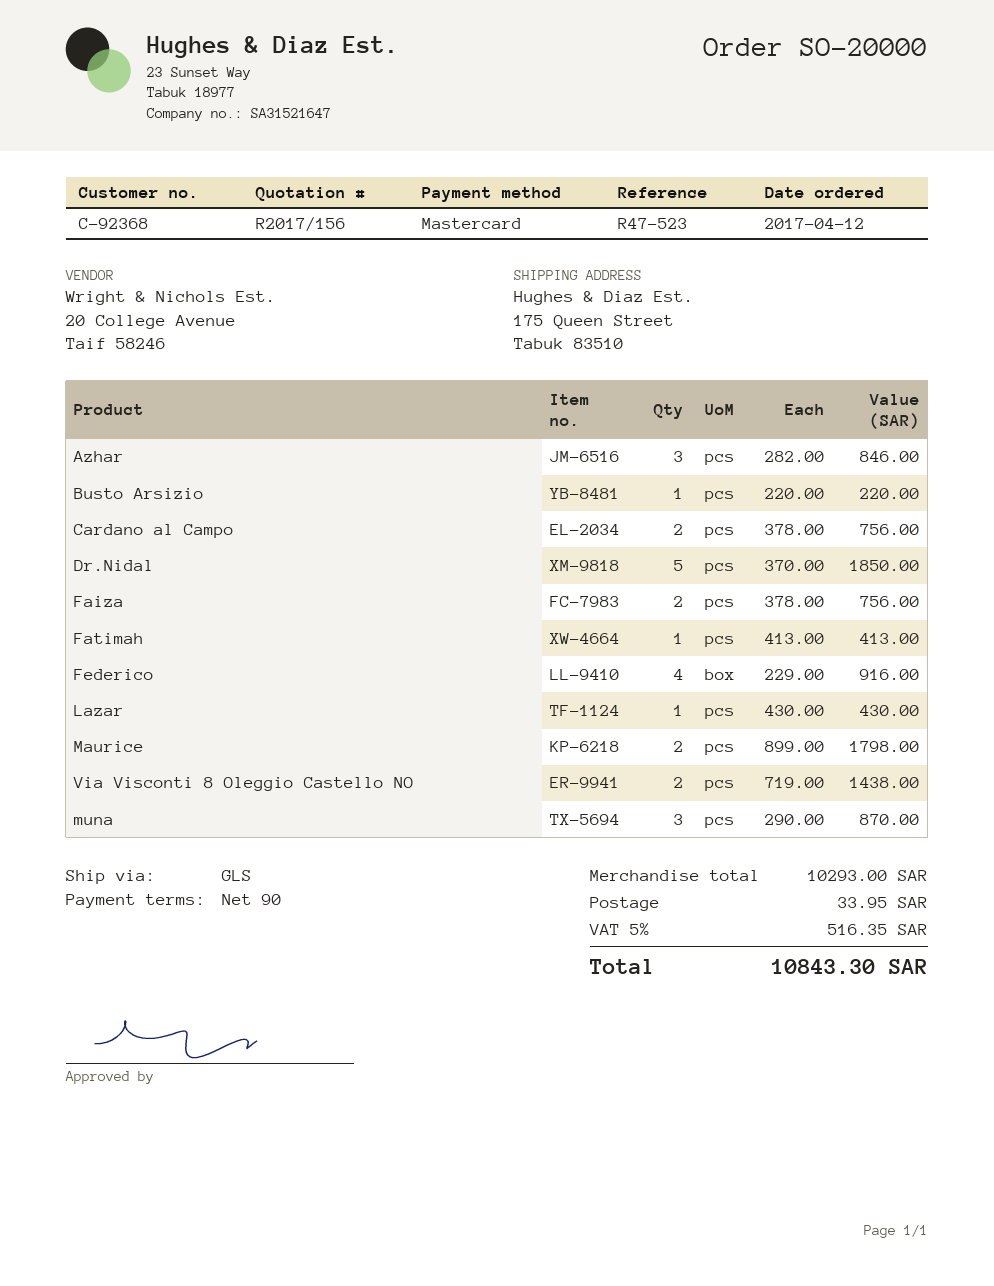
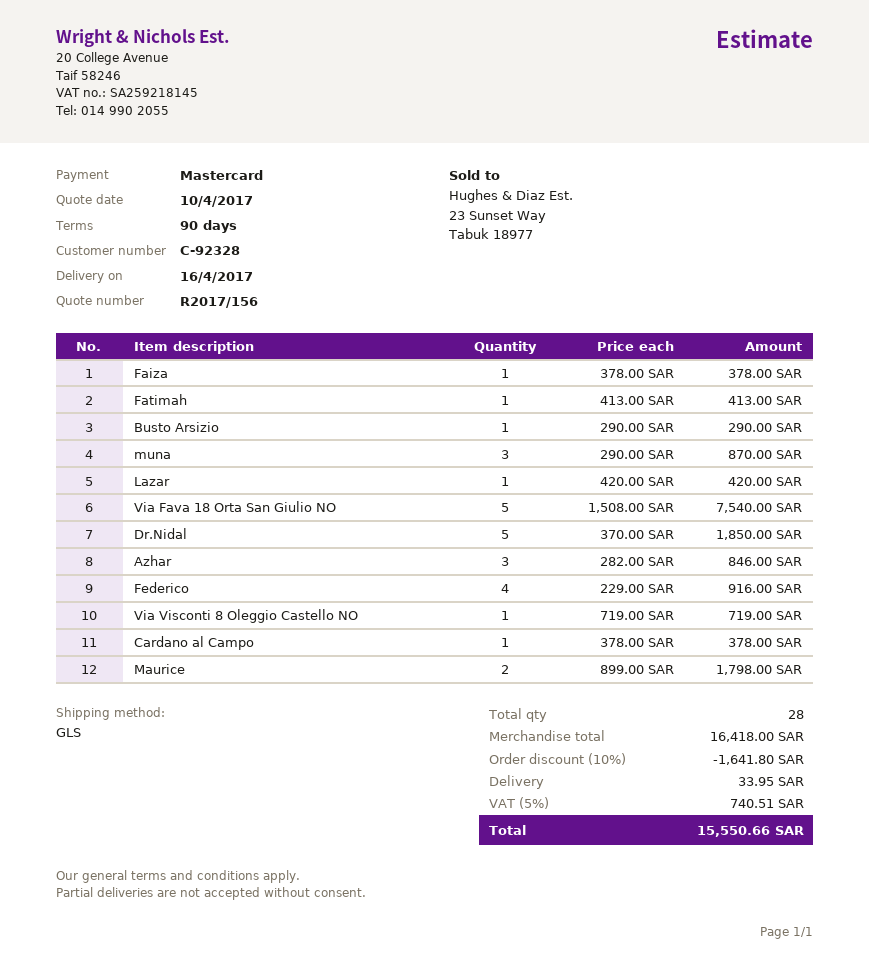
customer number: C-92368 -> C-92328
Busto Arsizio: 1 x 220.00 = 220.00 -> 1 x 290.00 = 290.00
Cardano al Campo: 2 x 378.00 = 756.00 -> 1 x 378.00 = 378.00
Faiza: 2 x 378.00 = 756.00 -> 1 x 378.00 = 378.00
Lazar: 1 x 430.00 = 430.00 -> 1 x 420.00 = 420.00
Via Visconti 8 Oleggio Castello NO: 2 x 719.00 = 1438.00 -> 1 x 719.00 = 719.00
Via Fava 18 Orta San Giulio NO: none -> 5 x 1508.00 = 7540.00
subtotal: 10293.00 -> 16418.00
discount: none -> 10% = 1641.80
tax: 5% = 516.35 -> 5% = 740.51
total: 10843.30 -> 15550.66

